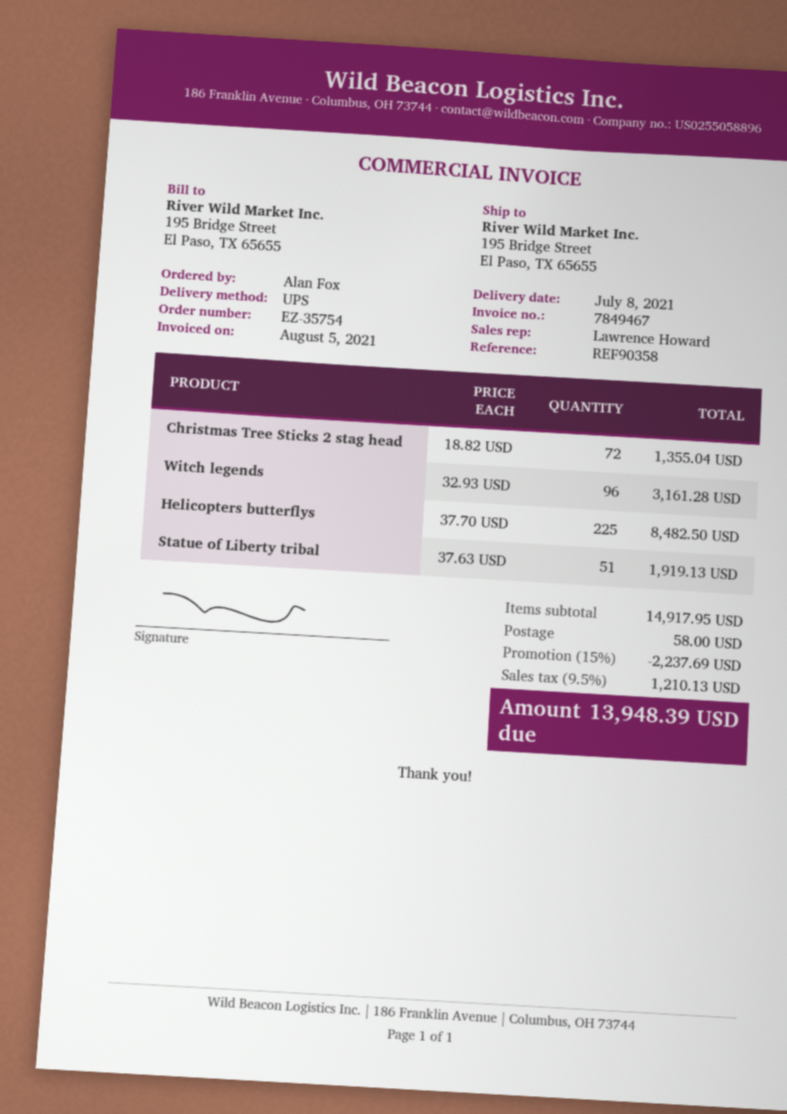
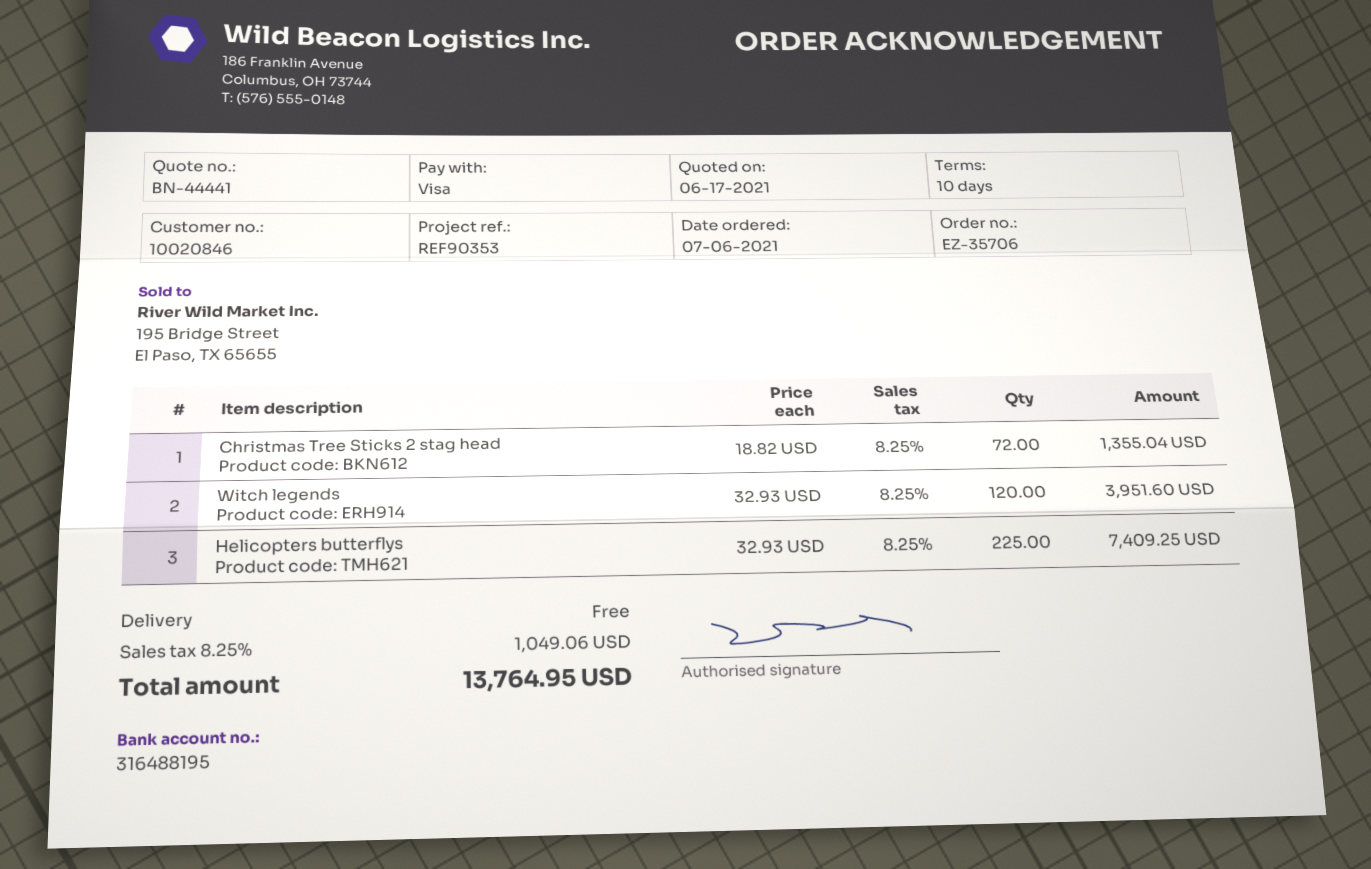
order number: EZ-35754 -> EZ-35706
reference: REF90358 -> REF90353
Witch legends: 96 x 32.93 = 3161.28 -> 120 x 32.93 = 3951.60
Helicopters butterflys: 225 x 37.70 = 8482.50 -> 225 x 32.93 = 7409.25
Statue of Liberty tribal: 51 x 37.63 = 1919.13 -> none
discount: 15% = 2237.69 -> none
shipping: 58.00 -> 0.00
tax: 9.5% = 1210.13 -> 8.25% = 1049.06
total: 13948.39 -> 13764.95

